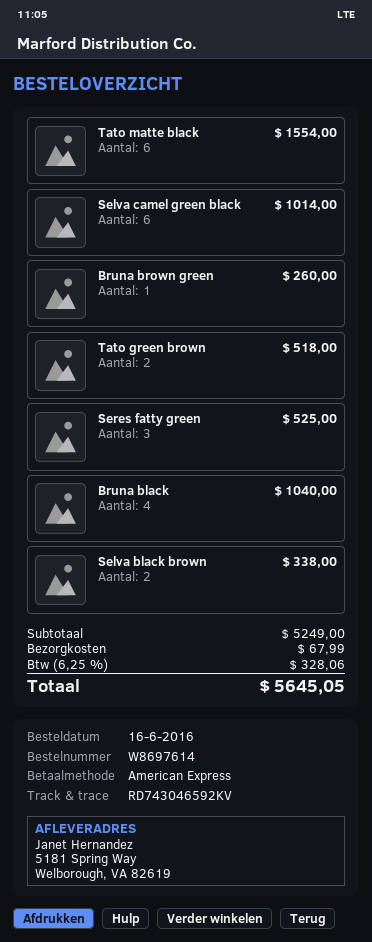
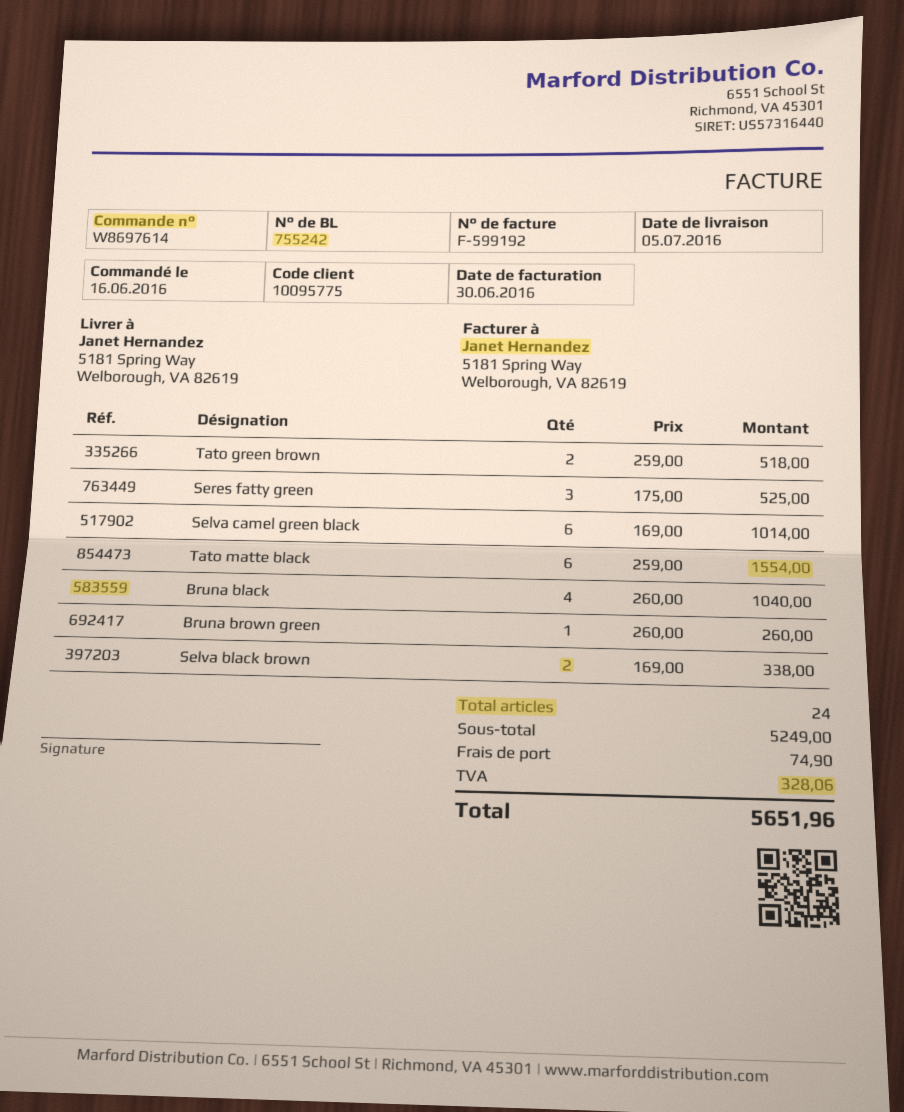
shipping: 67.99 -> 74.90
total: 5645.05 -> 5651.96

